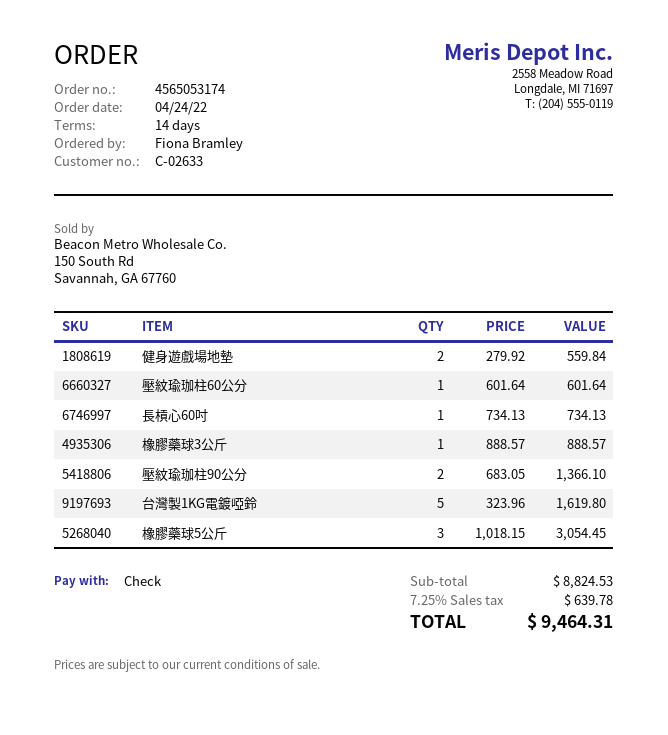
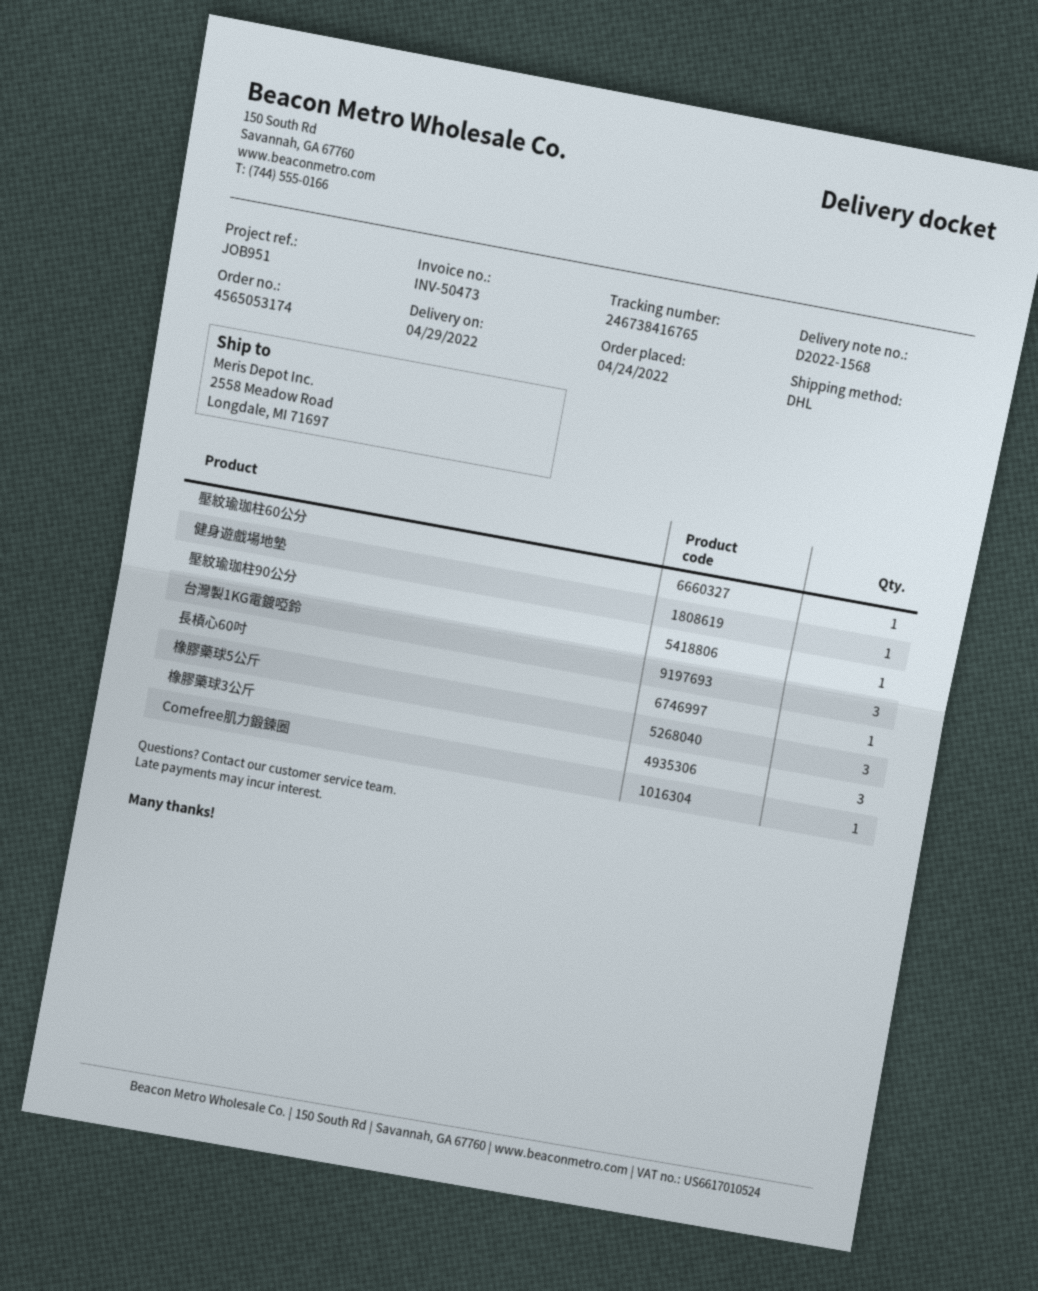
健身遊戲場地墊: 2 -> 1
橡膠藥球3公斤: 1 -> 3
壓紋瑜珈柱90公分: 2 -> 1
台灣製1KG電鍍啞鈴: 5 -> 3
Comefree肌力鍛鍊圈: none -> 1

